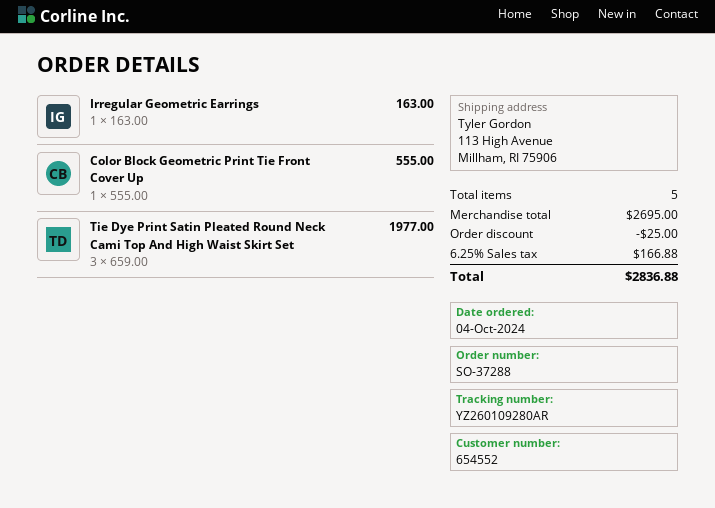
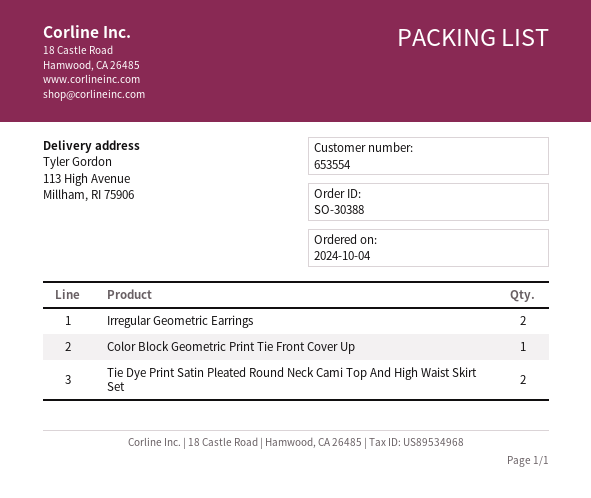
order number: SO-37288 -> SO-30388
customer number: 654552 -> 653554
Irregular Geometric Earrings: 1 -> 2
Tie Dye Print Satin Pleated Round Neck Cami Top And High Waist Skirt Set: 3 -> 2

